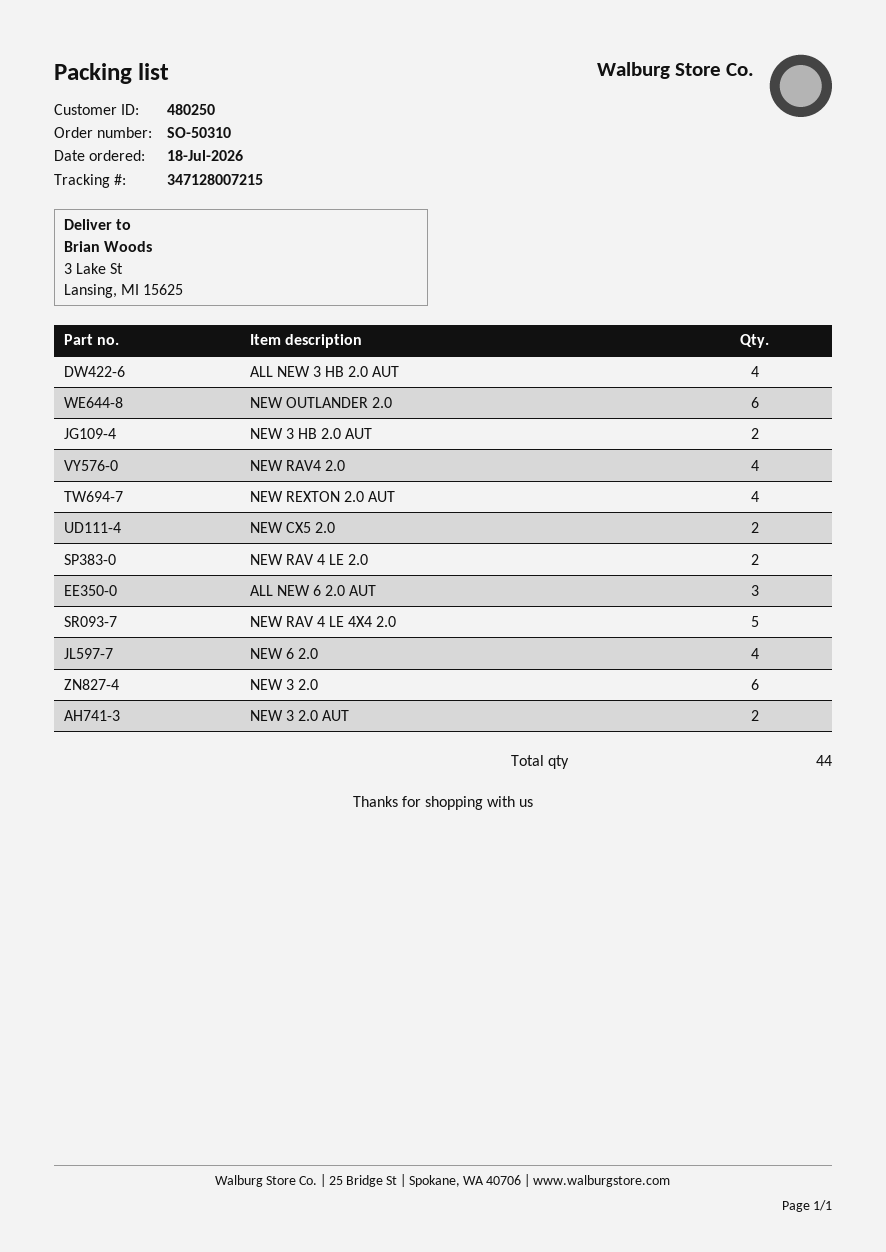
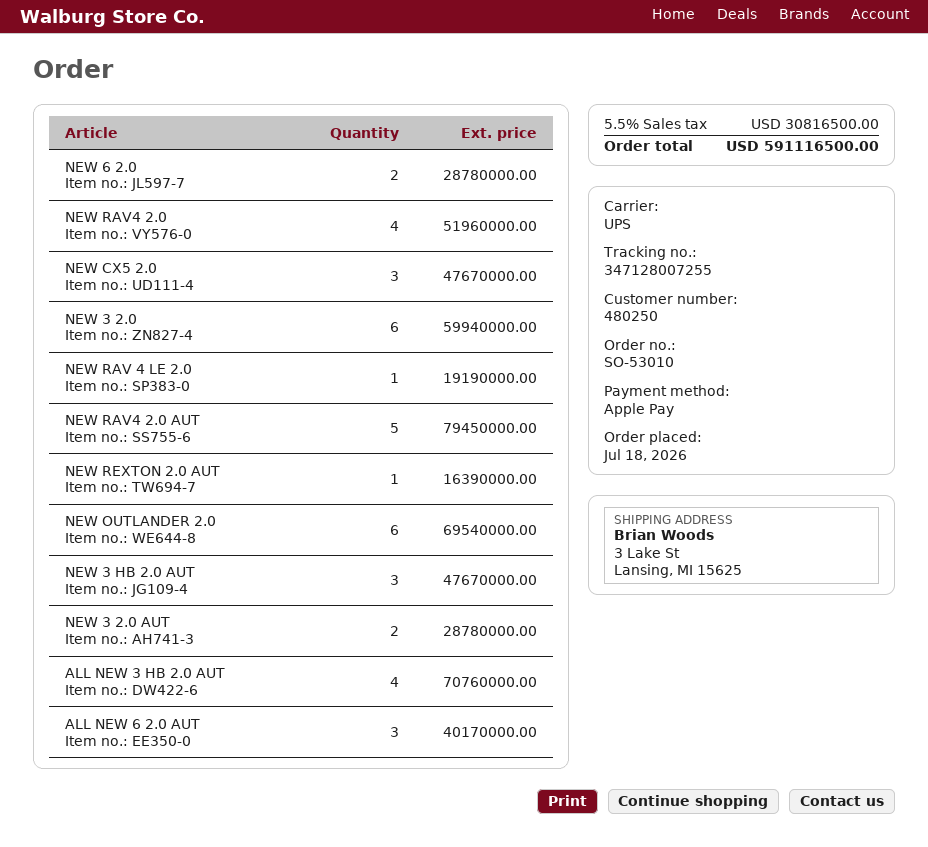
order number: SO-50310 -> SO-53010
tracking number: 347128007215 -> 347128007255
NEW 3 HB 2.0 AUT: 2 -> 3
NEW REXTON 2.0 AUT: 4 -> 1
NEW CX5 2.0: 2 -> 3
NEW RAV 4 LE 2.0: 2 -> 1
NEW RAV 4 LE 4X4 2.0: 5 -> none
NEW 6 2.0: 4 -> 2
NEW RAV4 2.0 AUT: none -> 5

